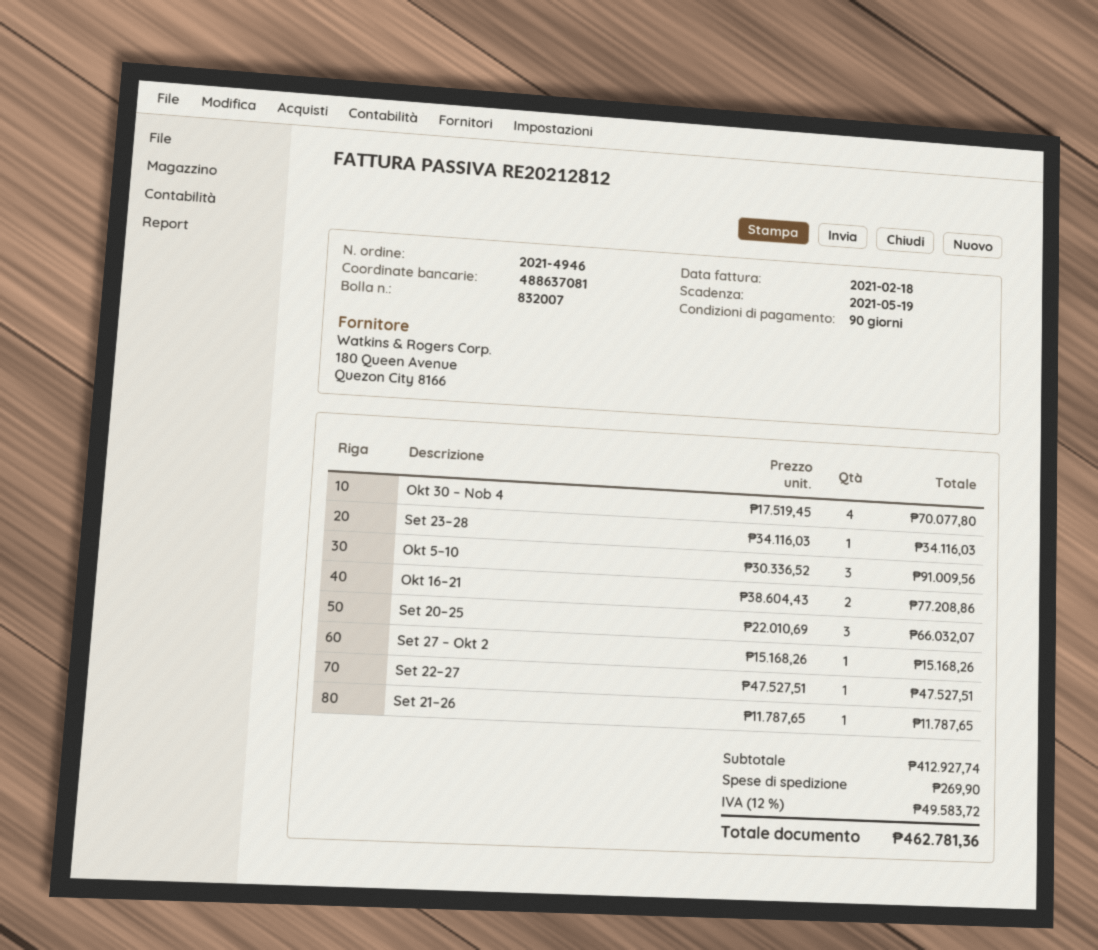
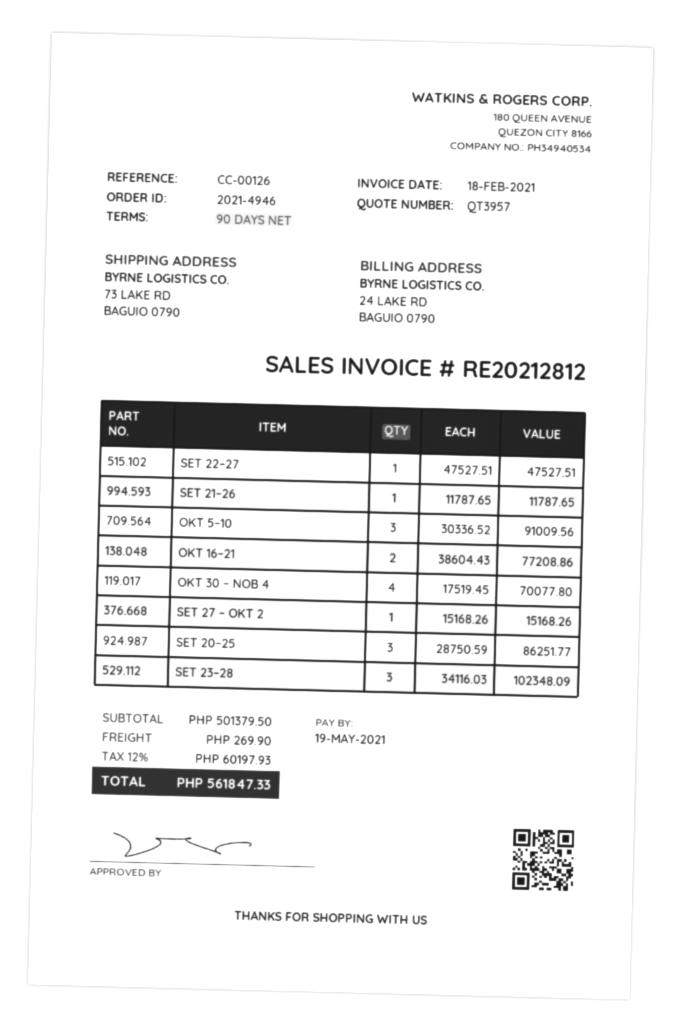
Set 23–28: 1 x 34116.03 = 34116.03 -> 3 x 34116.03 = 102348.09
Set 20–25: 3 x 22010.69 = 66032.07 -> 3 x 28750.59 = 86251.77
subtotal: 412927.74 -> 501379.50
tax: 12% = 49583.72 -> 12% = 60197.93
total: 462781.36 -> 561847.33

